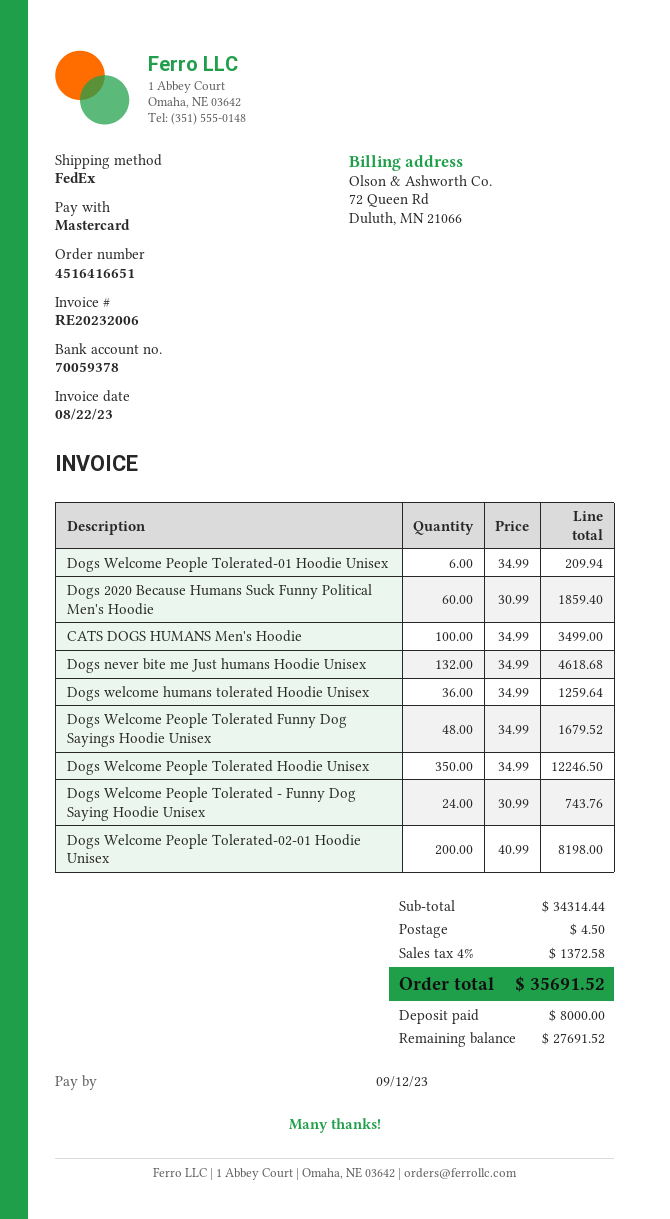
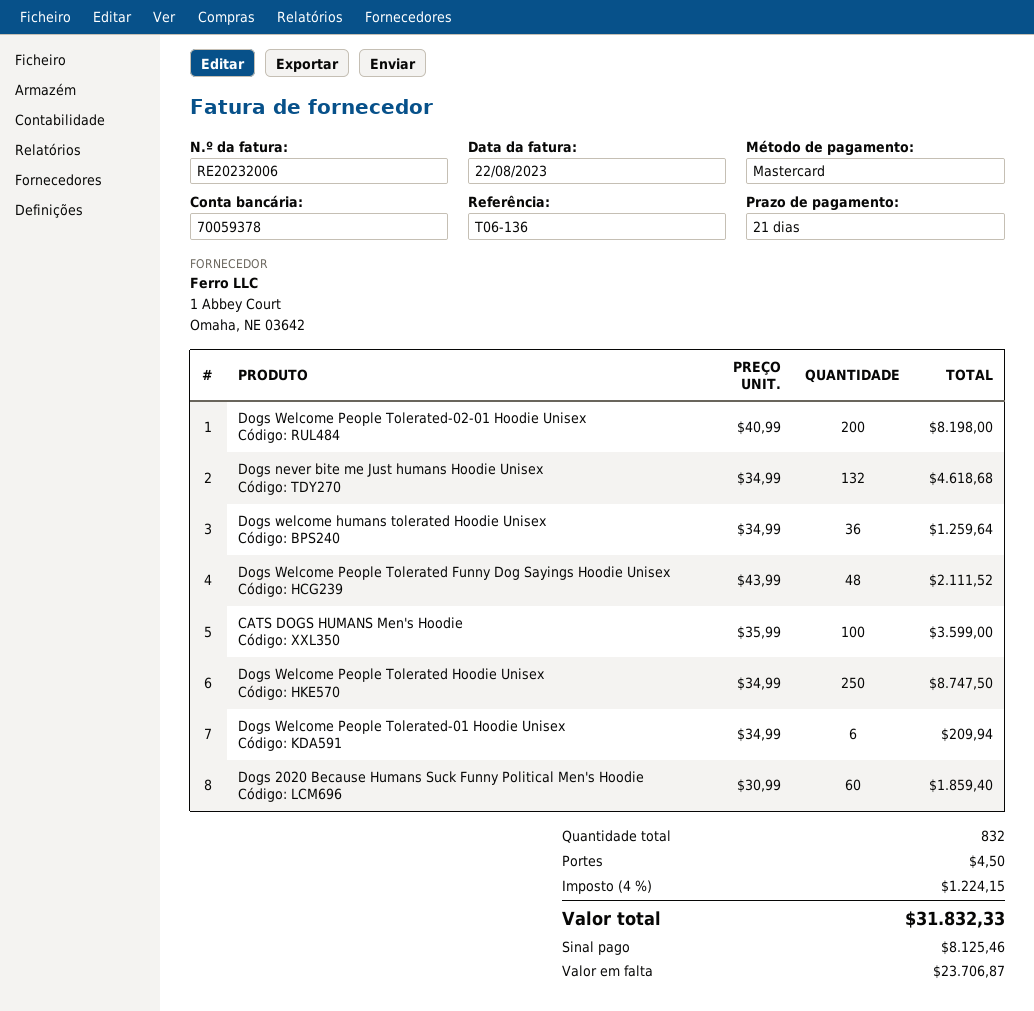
CATS DOGS HUMANS Men's Hoodie: 100 x 34.99 = 3499.00 -> 100 x 35.99 = 3599.00
Dogs Welcome People Tolerated Funny Dog Sayings Hoodie Unisex: 48 x 34.99 = 1679.52 -> 48 x 43.99 = 2111.52
Dogs Welcome People Tolerated Hoodie Unisex: 350 x 34.99 = 12246.50 -> 250 x 34.99 = 8747.50
Dogs Welcome People Tolerated - Funny Dog Saying Hoodie Unisex: 24 x 30.99 = 743.76 -> none
tax: 4% = 1372.58 -> 4% = 1224.15
total: 35691.52 -> 31832.33
deposit: 8000.00 -> 8125.46
balance: 27691.52 -> 23706.87

